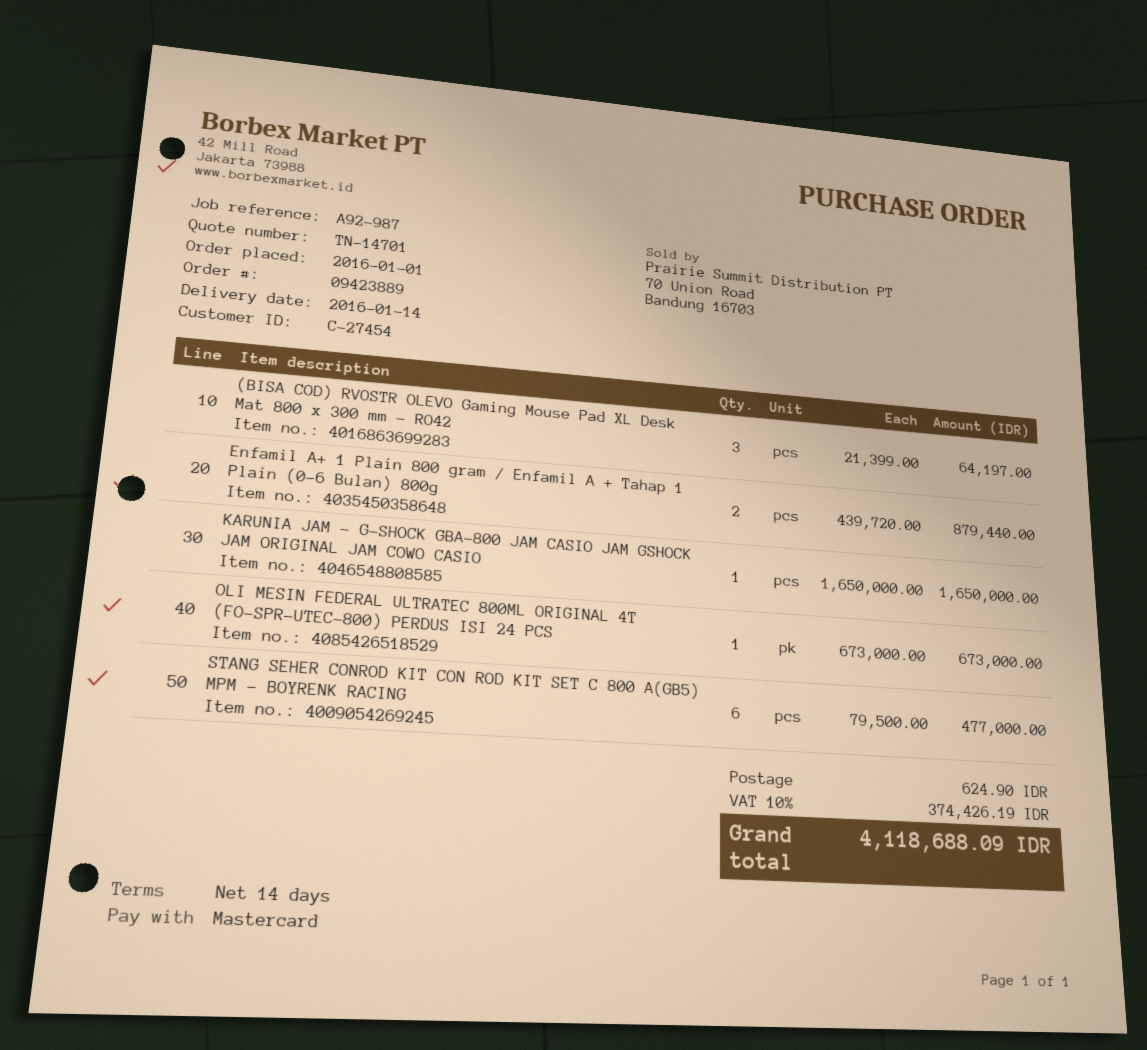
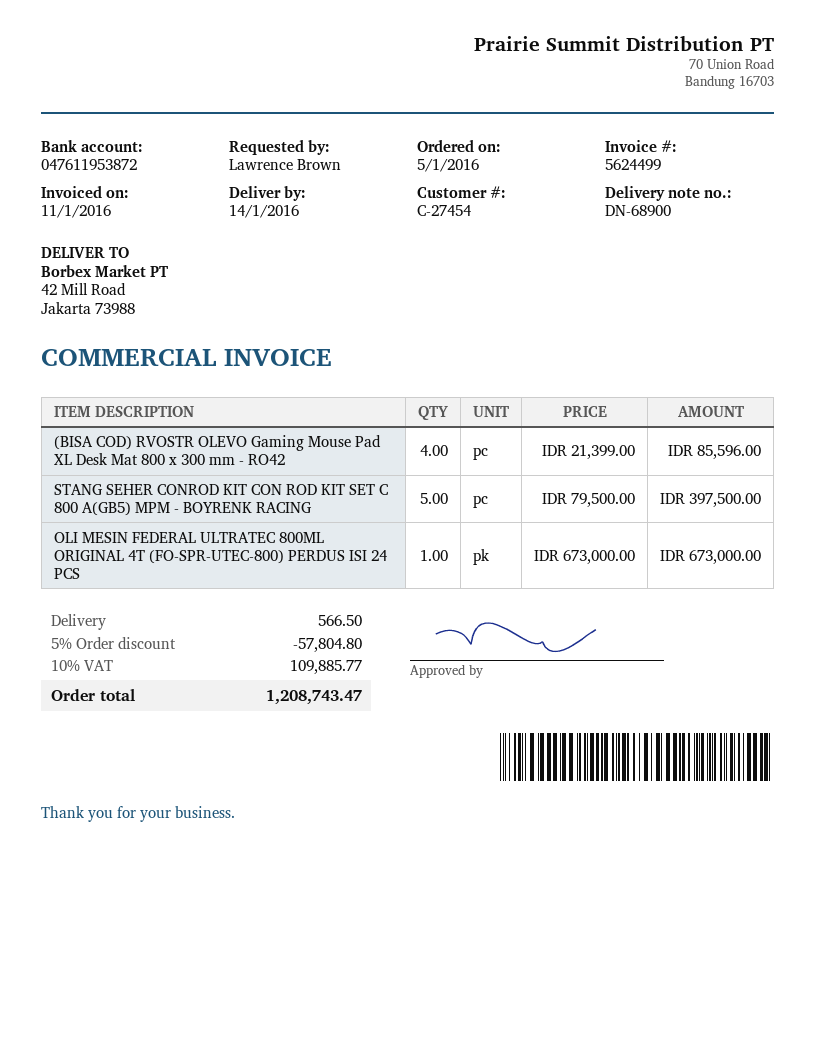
order date: 2016-01-01 -> 2016-01-05
(BISA COD) RVOSTR OLEVO Gaming Mouse Pad XL Desk Mat 800 x 300 mm - RO42: 3 x 21399.00 = 64197.00 -> 4 x 21399.00 = 85596.00
Enfamil A+ 1 Plain 800 gram / Enfamil A + Tahap 1 Plain (0-6 Bulan) 800g: 2 x 439720.00 = 879440.00 -> none
KARUNIA JAM - G-SHOCK GBA-800 JAM CASIO JAM GSHOCK JAM ORIGINAL JAM COWO CASIO: 1 x 1650000.00 = 1650000.00 -> none
STANG SEHER CONROD KIT CON ROD KIT SET C 800 A(GB5) MPM - BOYRENK RACING: 6 x 79500.00 = 477000.00 -> 5 x 79500.00 = 397500.00
discount: none -> 5% = 57804.80
shipping: 624.90 -> 566.50
tax: 10% = 374426.19 -> 10% = 109885.77
total: 4118688.09 -> 1208743.47

